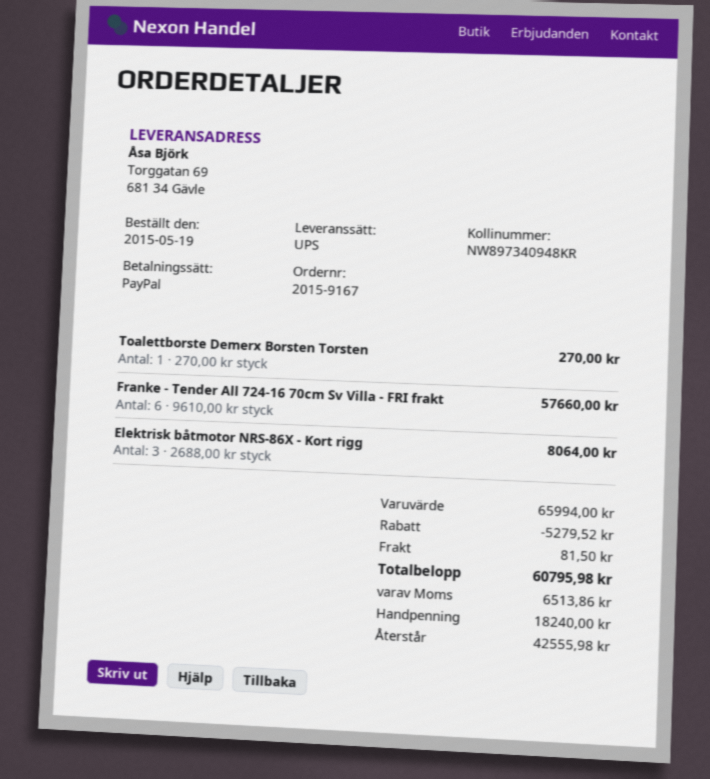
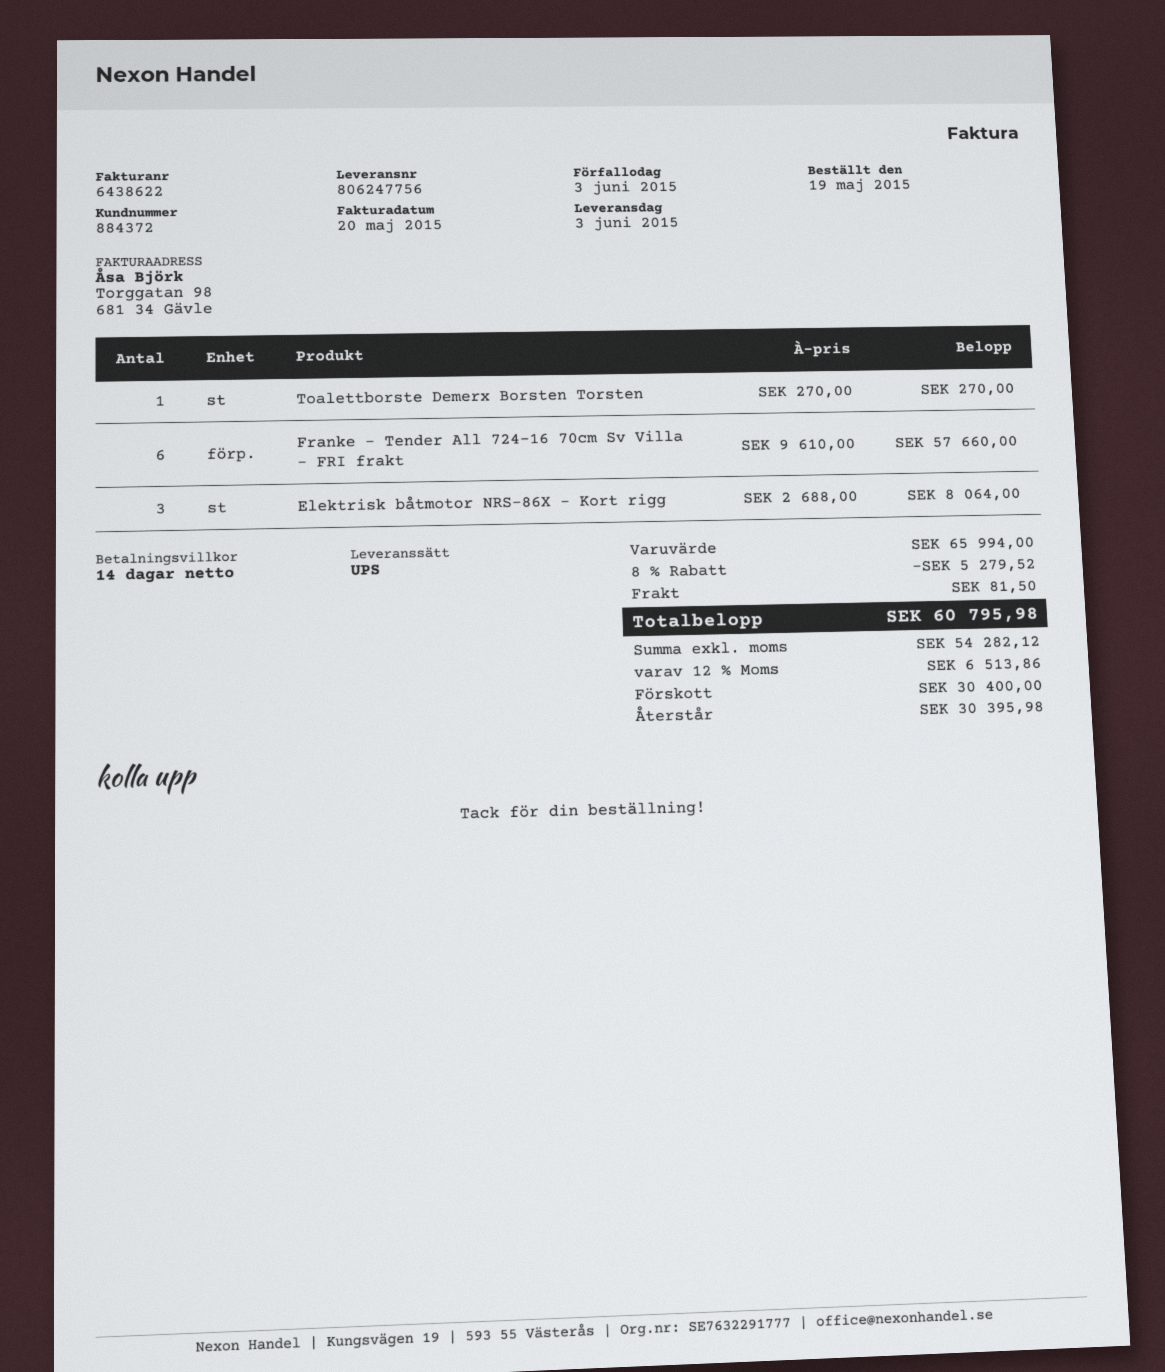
deposit: 18240.00 -> 30400.00
balance: 42555.98 -> 30395.98

